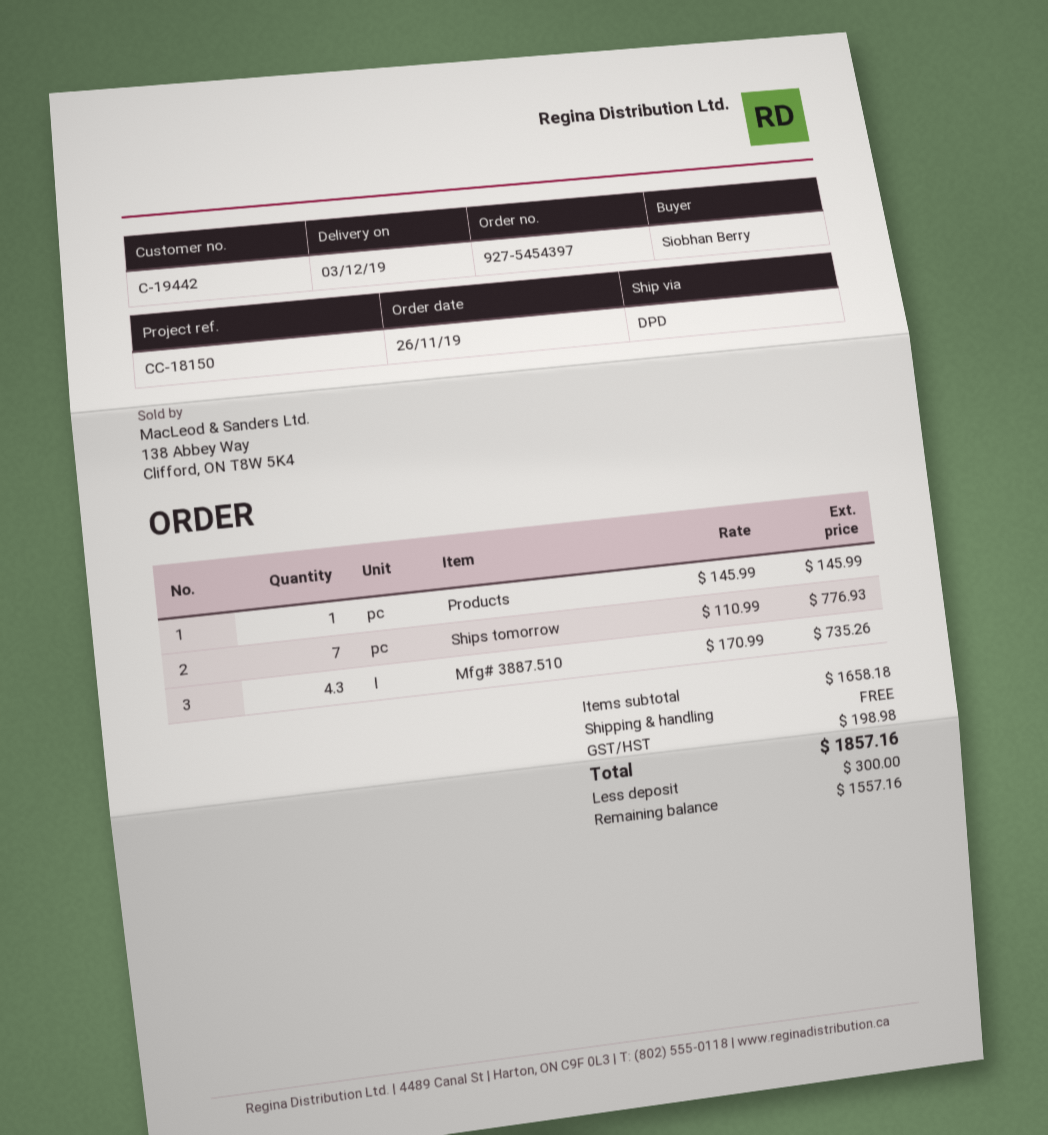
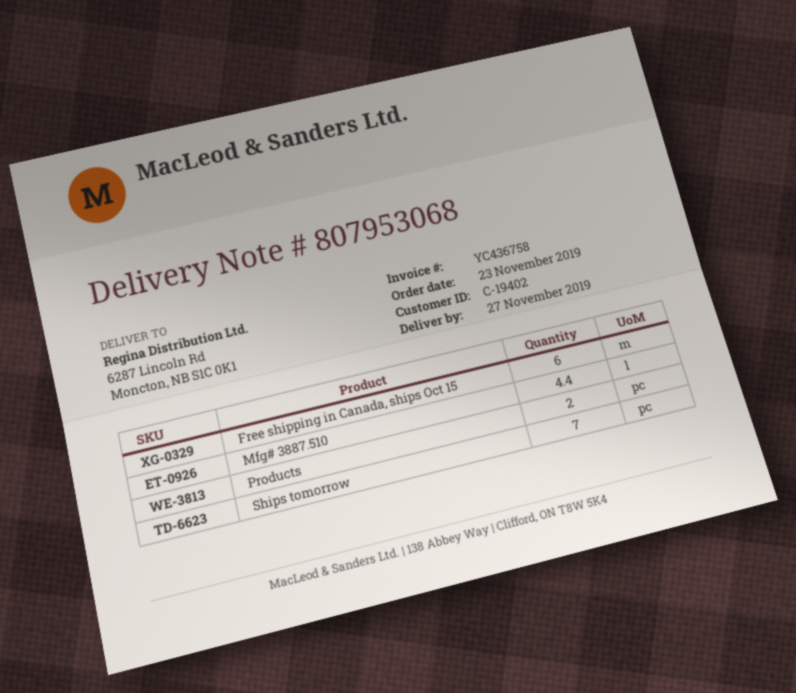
order date: 2019-11-26 -> 2019-11-23
delivery date: 2019-12-03 -> 2019-11-27
customer number: C-19442 -> C-19402
Products: 1 -> 2
Mfg# 3887.510: 4.3 -> 4.4
Free shipping in Canada, ships Oct 15: none -> 6

